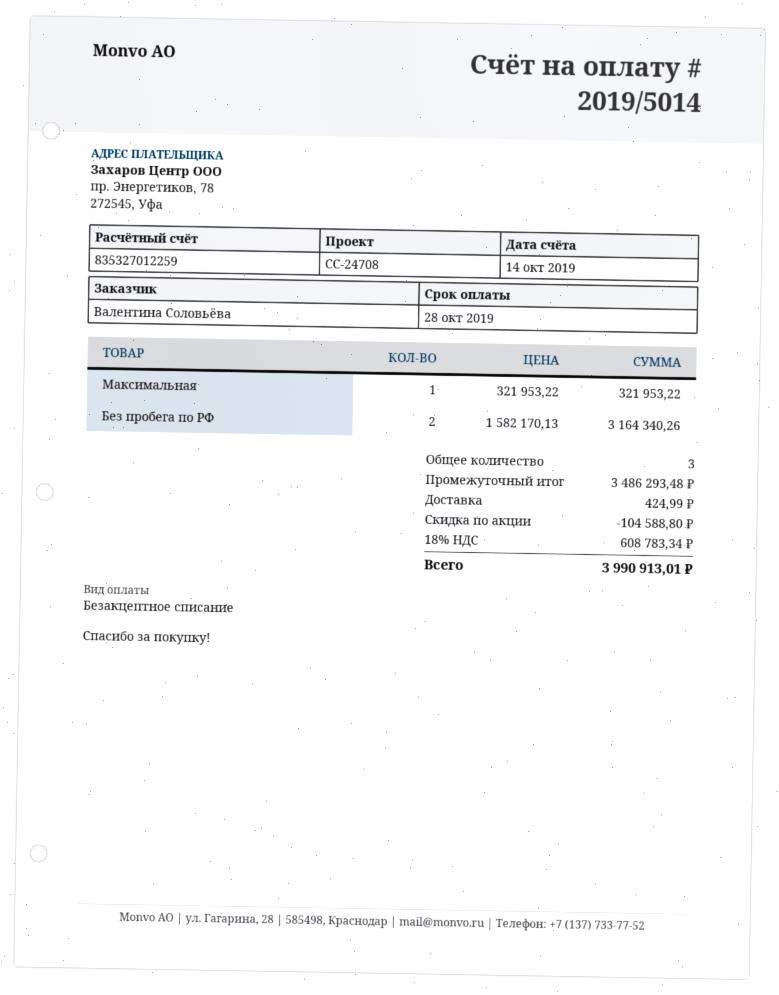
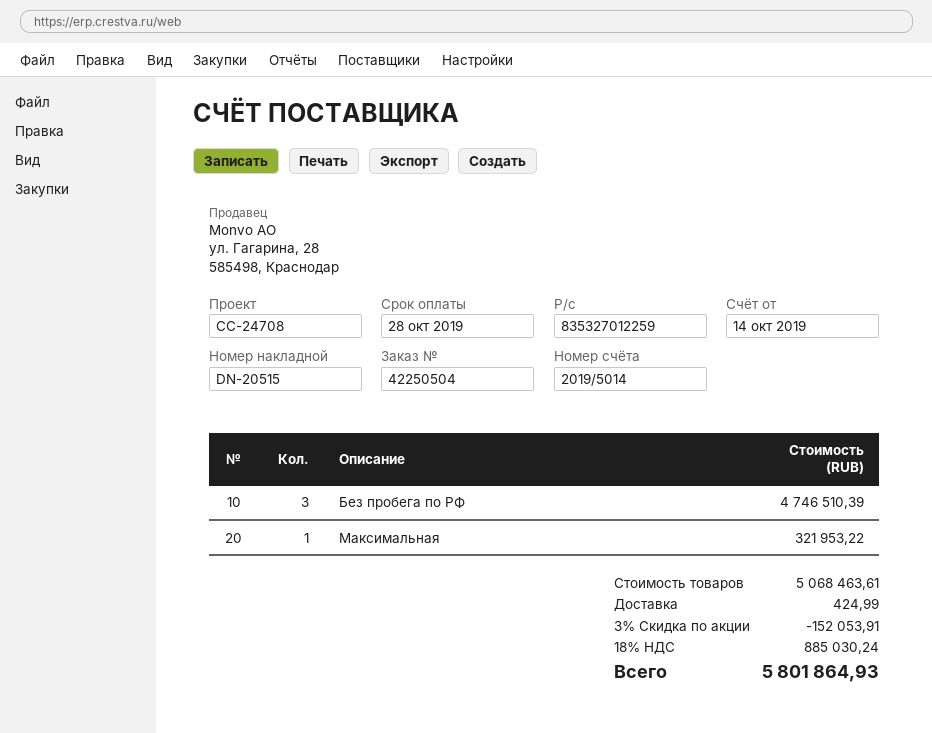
Без пробега по РФ: 2 for 3164340.26 -> 3 for 4746510.39
subtotal: 3486293.48 -> 5068463.61
discount: 104588.80 -> 152053.91
tax: 18% = 608783.34 -> 18% = 885030.24
total: 3990913.01 -> 5801864.93

